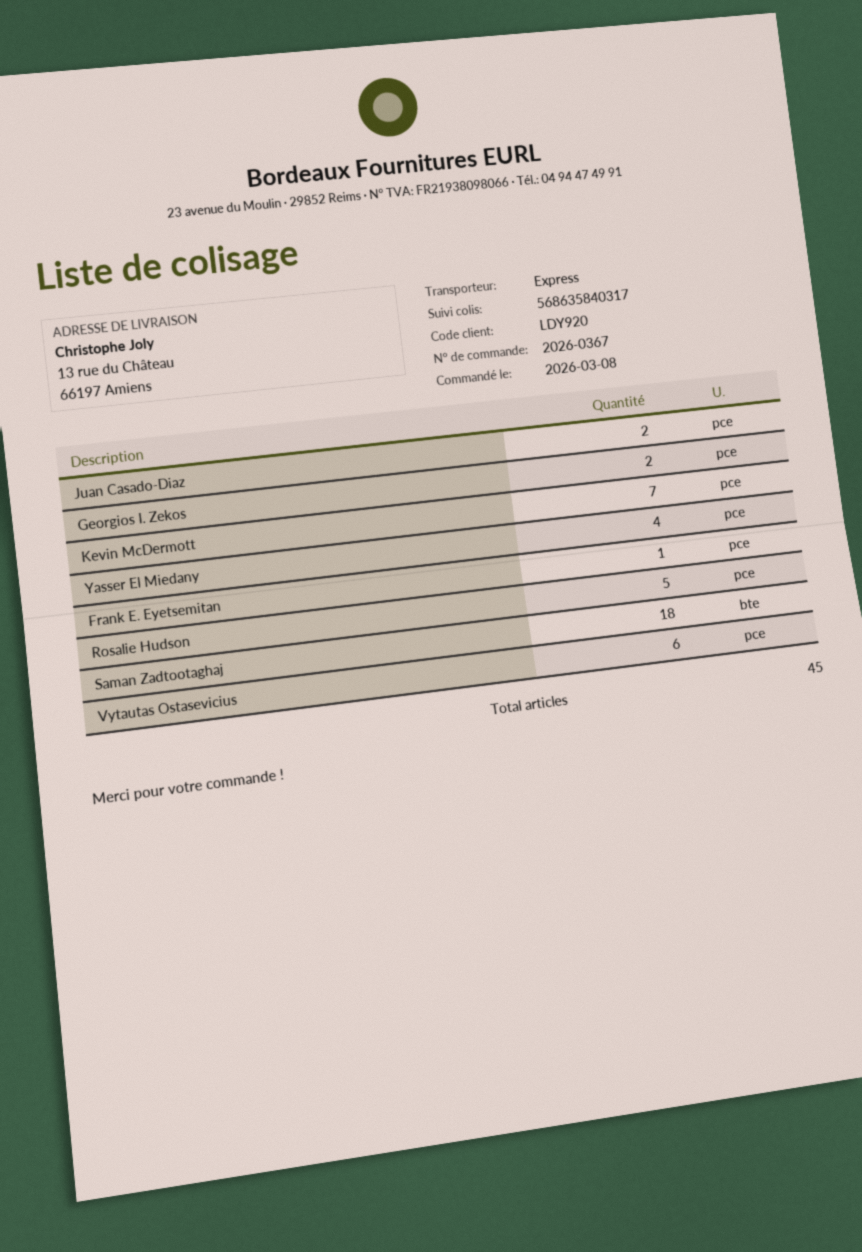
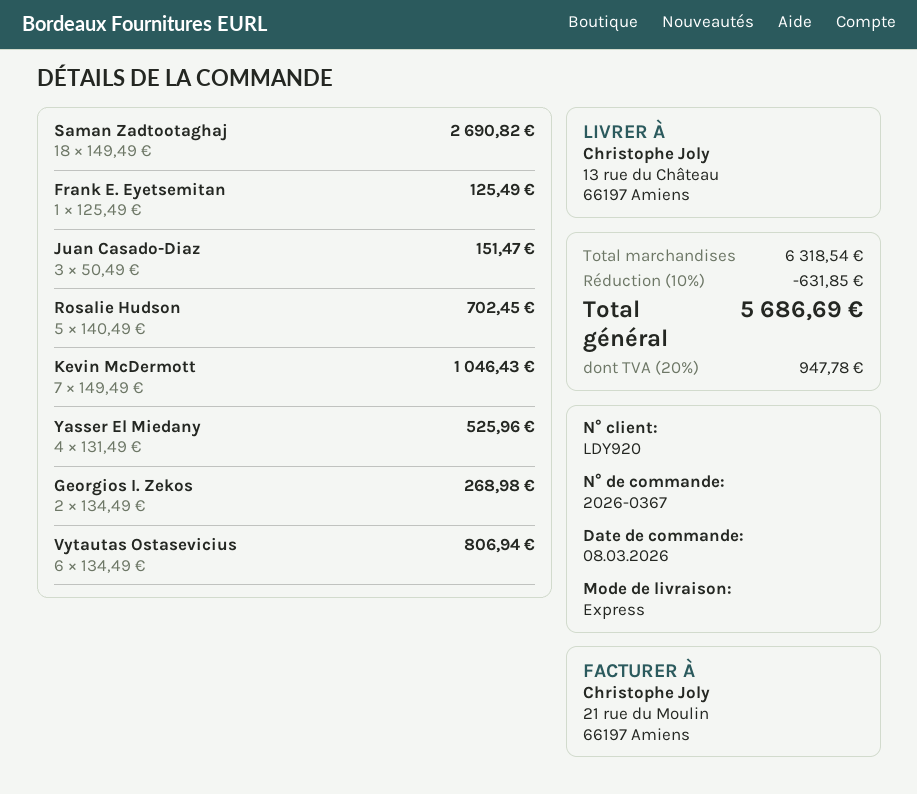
Juan Casado-Diaz: 2 -> 3

